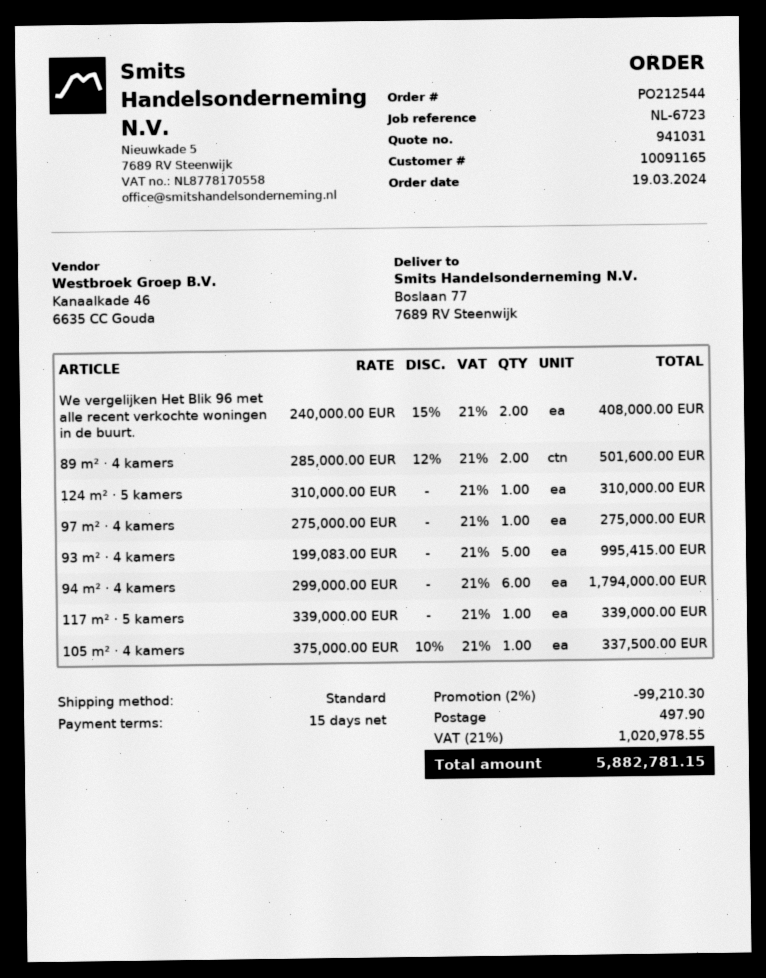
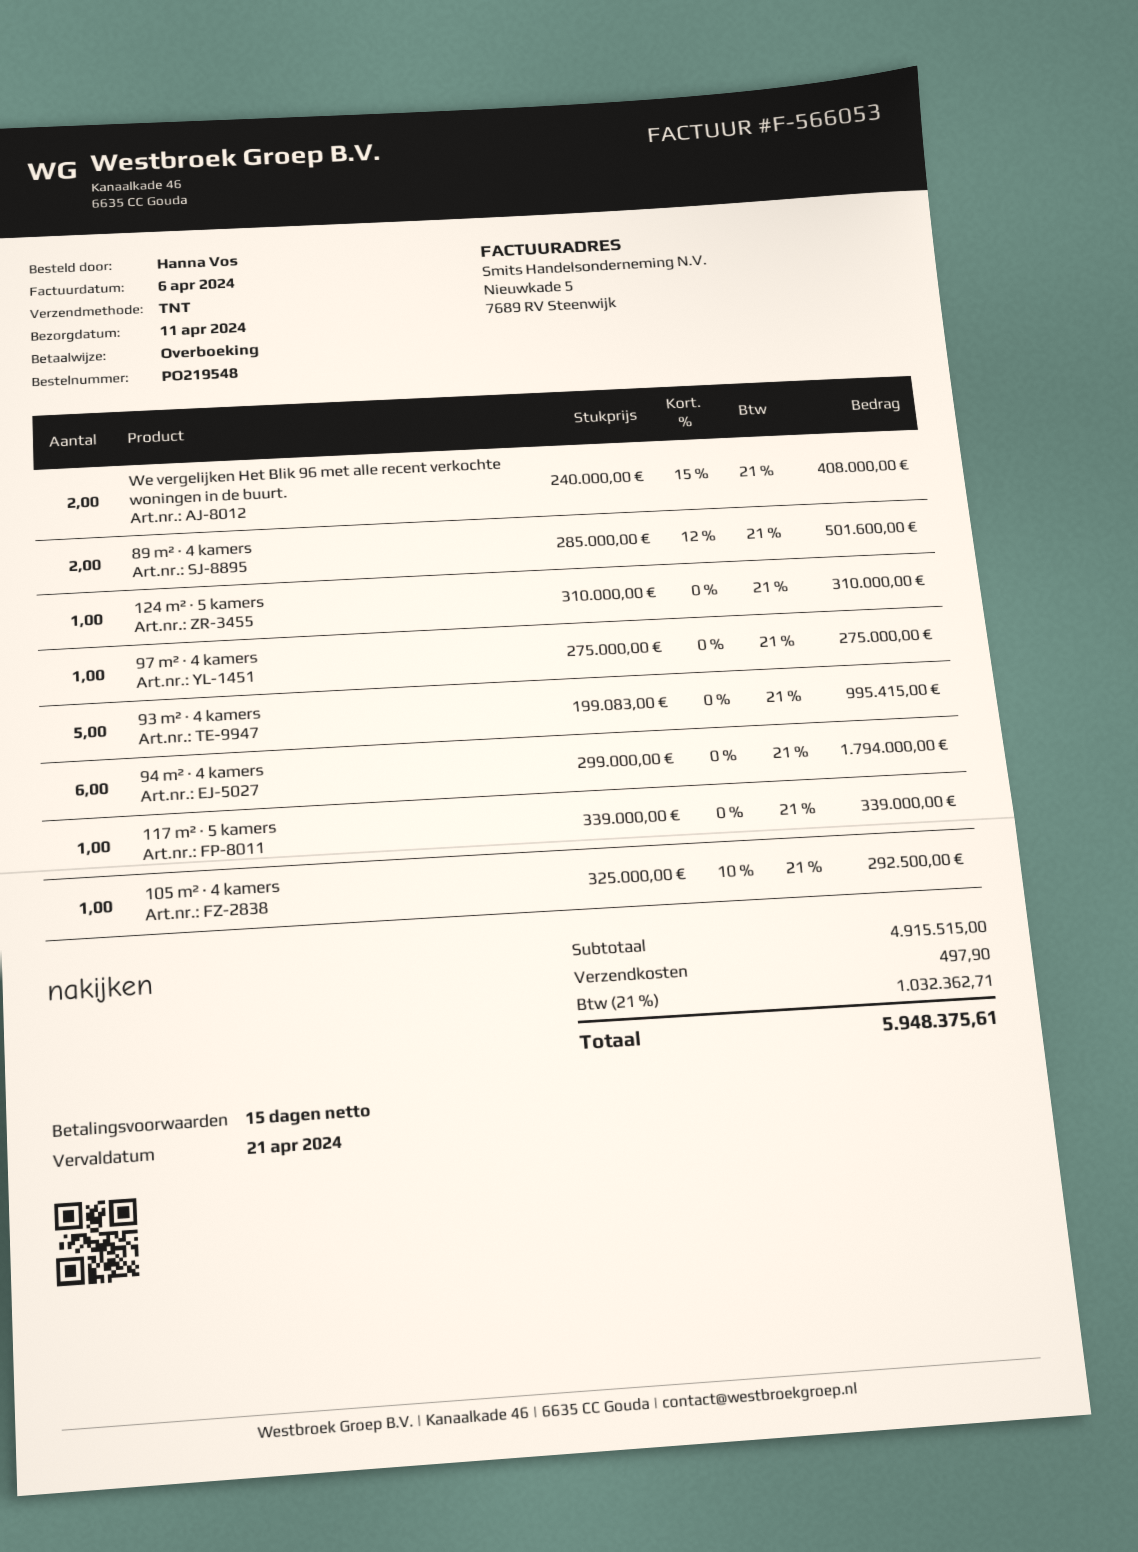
order number: PO212544 -> PO219548
shipping method: standard -> TNT
105 m² · 4 kamers: 1 x 375000.00 - 10% = 337500.00 -> 1 x 325000.00 - 10% = 292500.00
discount: 2% = 99210.30 -> none
tax: 21% = 1020978.55 -> 21% = 1032362.71
total: 5882781.15 -> 5948375.61

